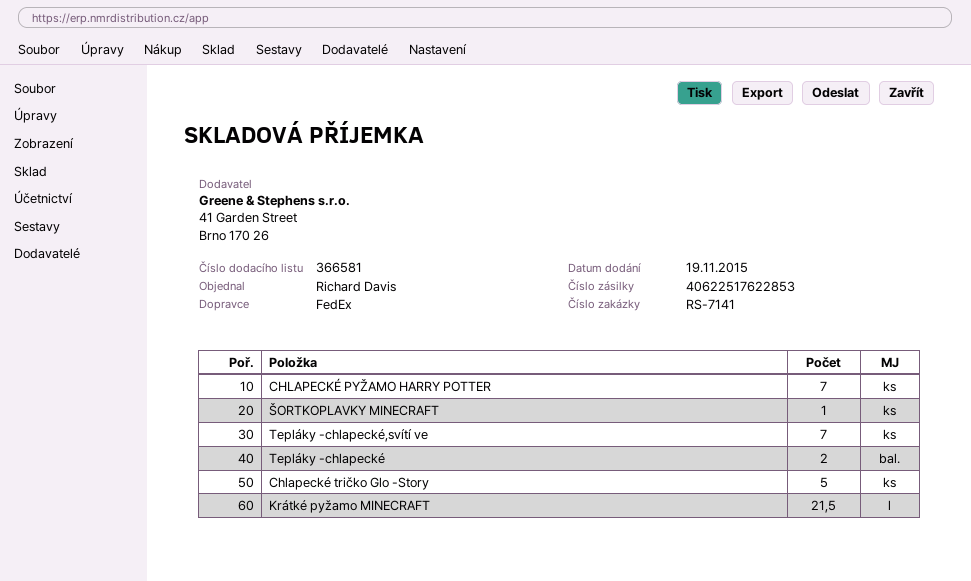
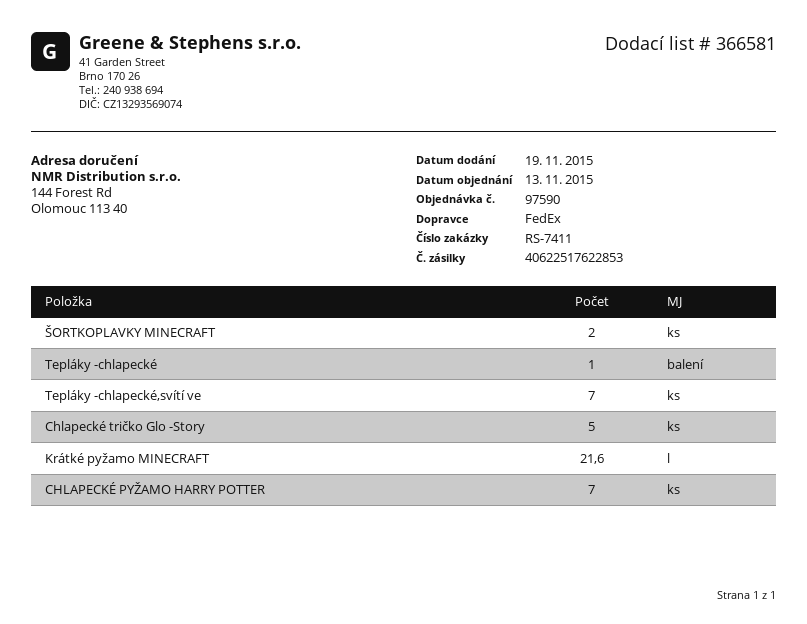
reference: RS-7141 -> RS-7411
ŠORTKOPLAVKY MINECRAFT: 1 -> 2
Tepláky -chlapecké: 2 -> 1
Krátké pyžamo MINECRAFT: 21.5 -> 21.6

